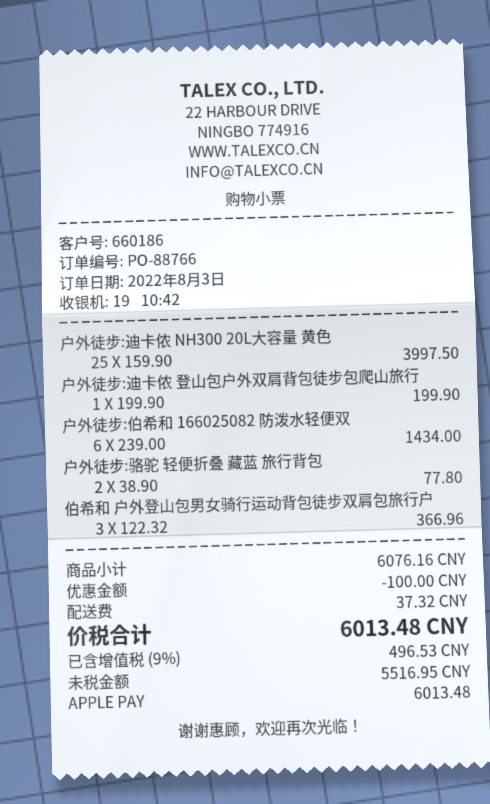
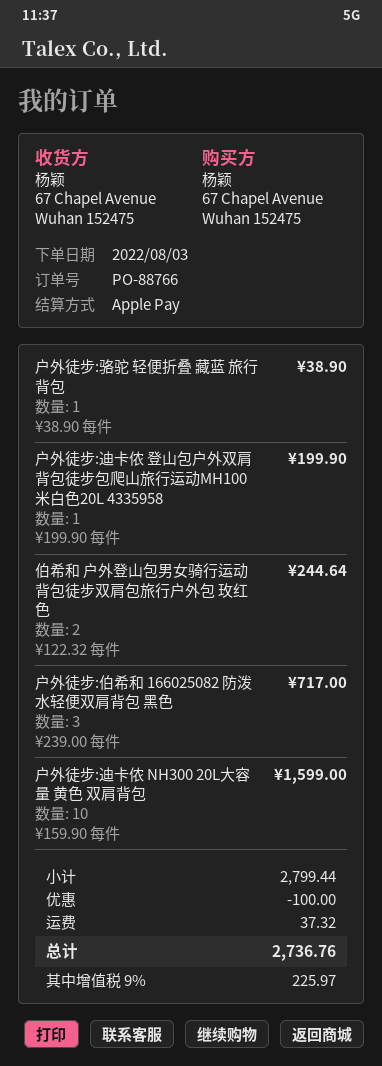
户外徒步:迪卡侬 NH300 20L大容量 黄色: 25 x 159.90 = 3997.50 -> 10 x 159.90 = 1599.00
户外徒步:伯希和 166025082 防泼水轻便双: 6 x 239.00 = 1434.00 -> 3 x 239.00 = 717.00
户外徒步:骆驼 轻便折叠 藏蓝 旅行背包: 2 x 38.90 = 77.80 -> 1 x 38.90 = 38.90
伯希和 户外登山包男女骑行运动背包徒步双肩包旅行户: 3 x 122.32 = 366.96 -> 2 x 122.32 = 244.64
subtotal: 6076.16 -> 2799.44
tax: 9% = 496.53 -> 9% = 225.97
total: 6013.48 -> 2736.76

